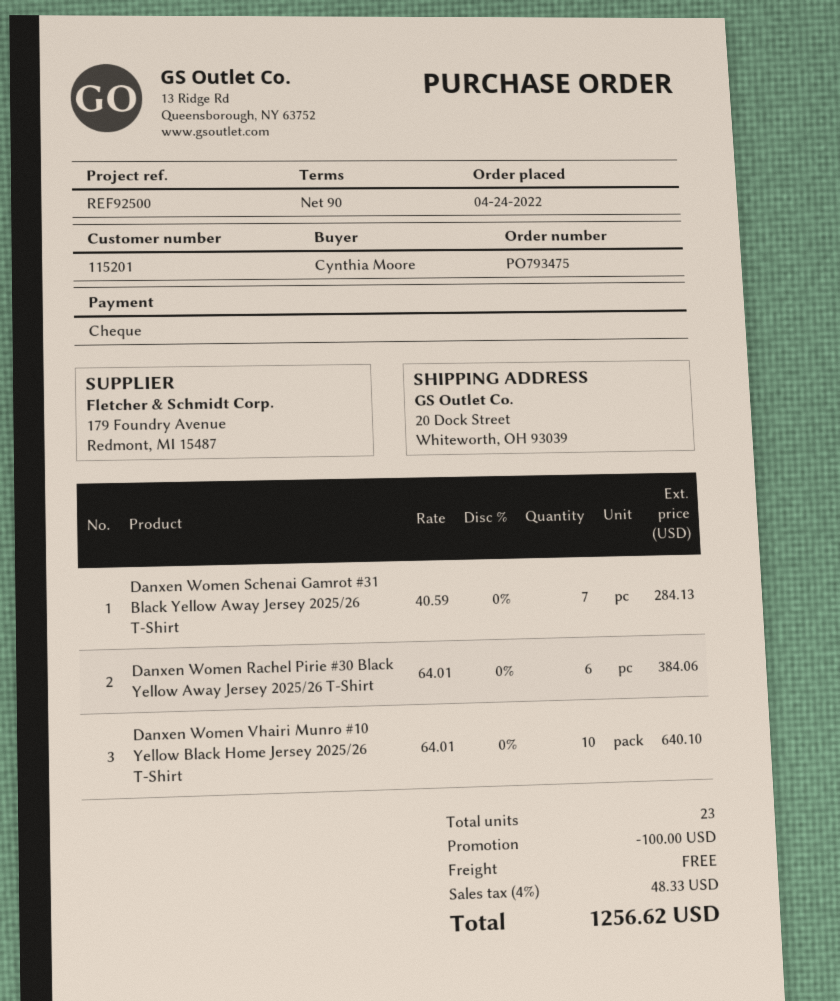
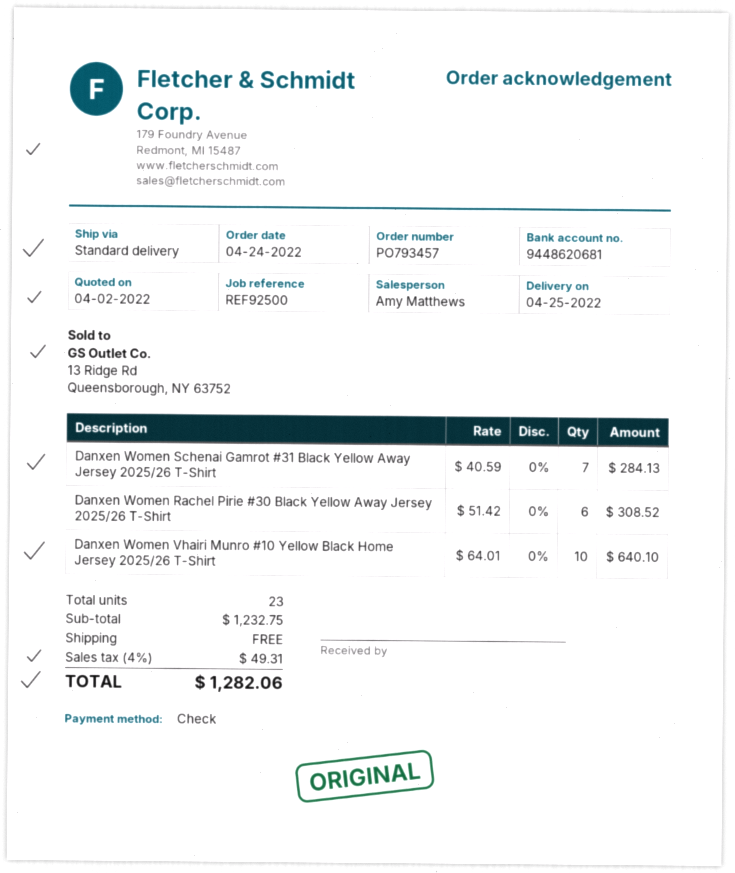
order number: PO793475 -> PO793457
Danxen Women Rachel Pirie #30 Black Yellow Away Jersey 2025/26 T-Shirt: 6 x 64.01 = 384.06 -> 6 x 51.42 = 308.52
discount: 100.00 -> none
tax: 4% = 48.33 -> 4% = 49.31
total: 1256.62 -> 1282.06

